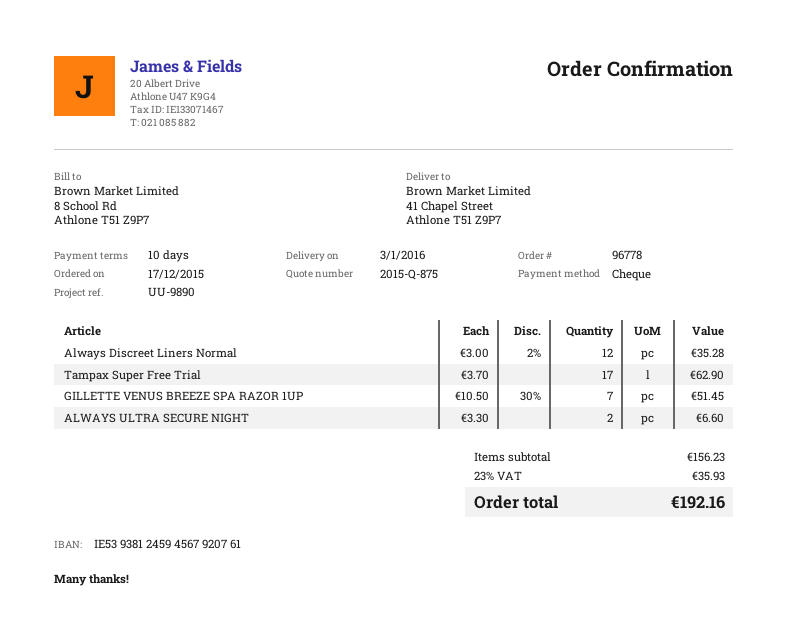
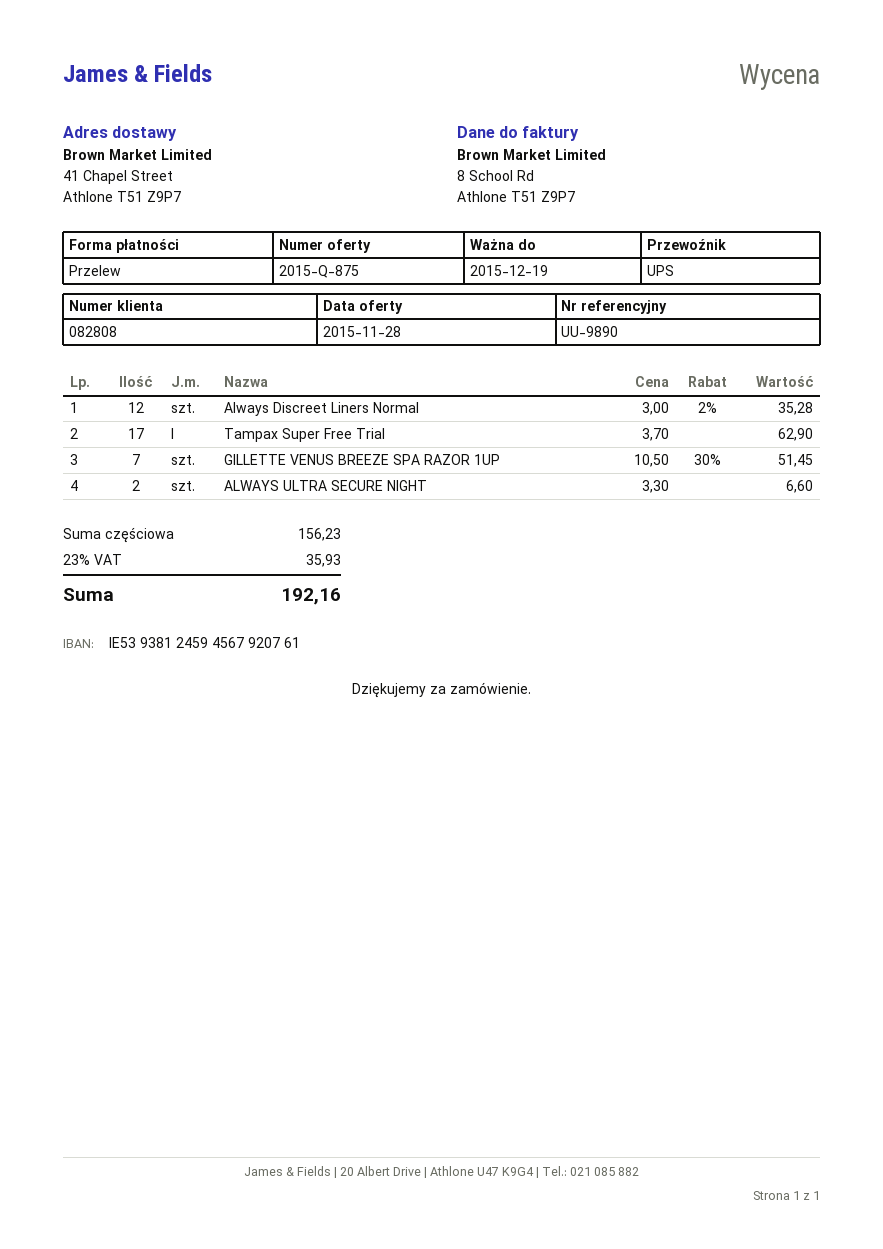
payment method: cheque -> bank transfer

